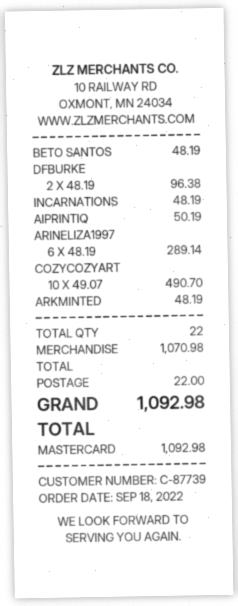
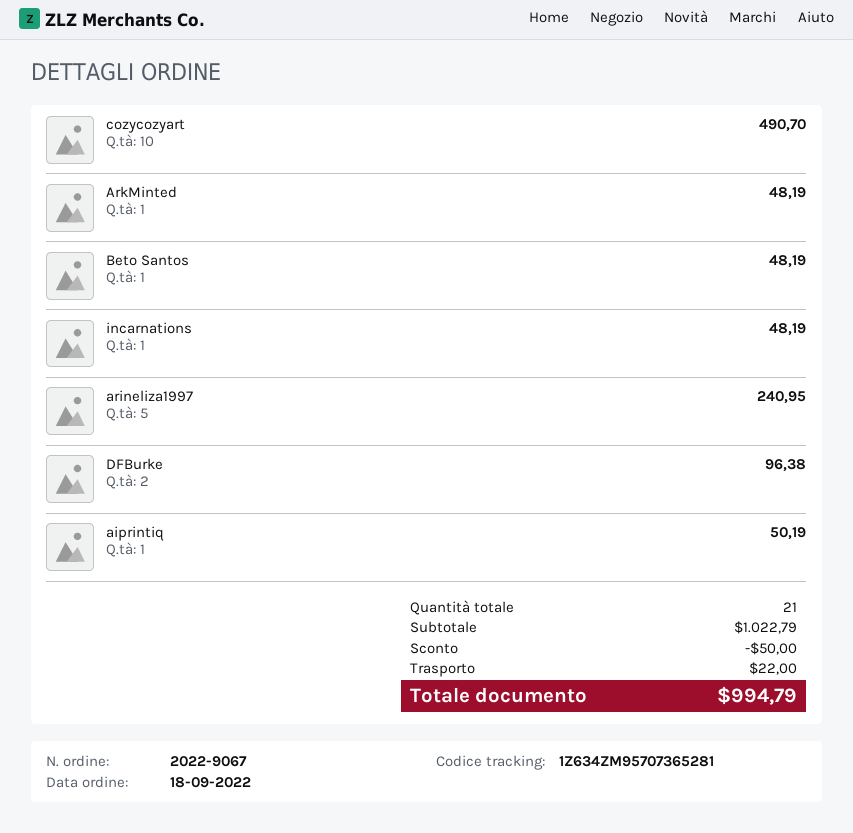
ARINELIZA1997: 6 for 289.14 -> 5 for 240.95
total quantity: 22 -> 21
subtotal: 1070.98 -> 1022.79
discount: none -> 50.00
total: 1092.98 -> 994.79

